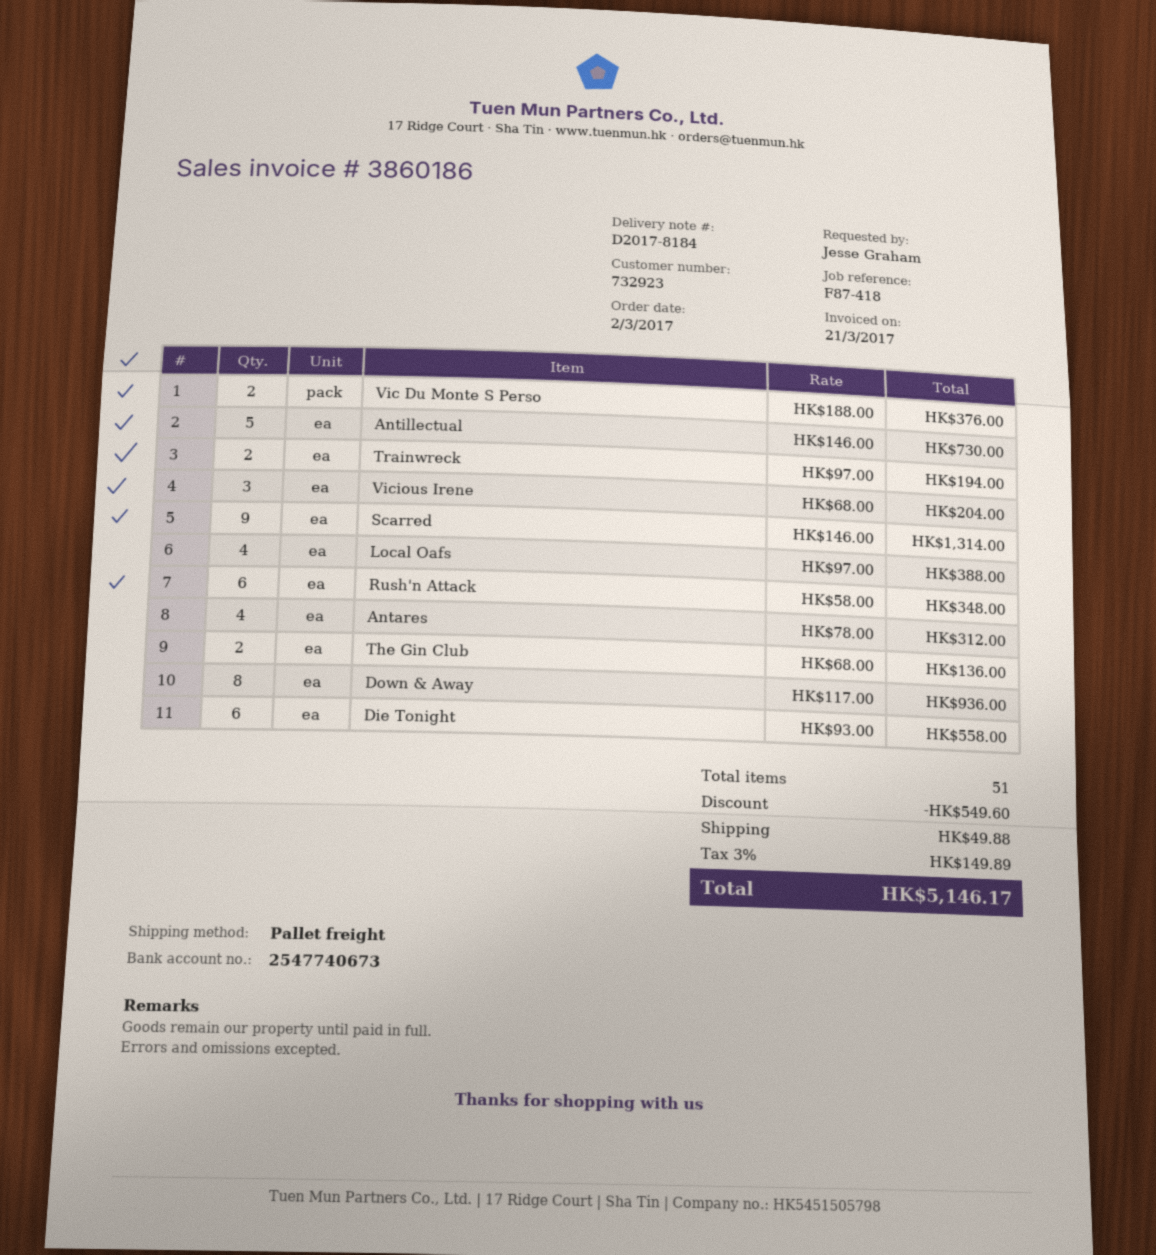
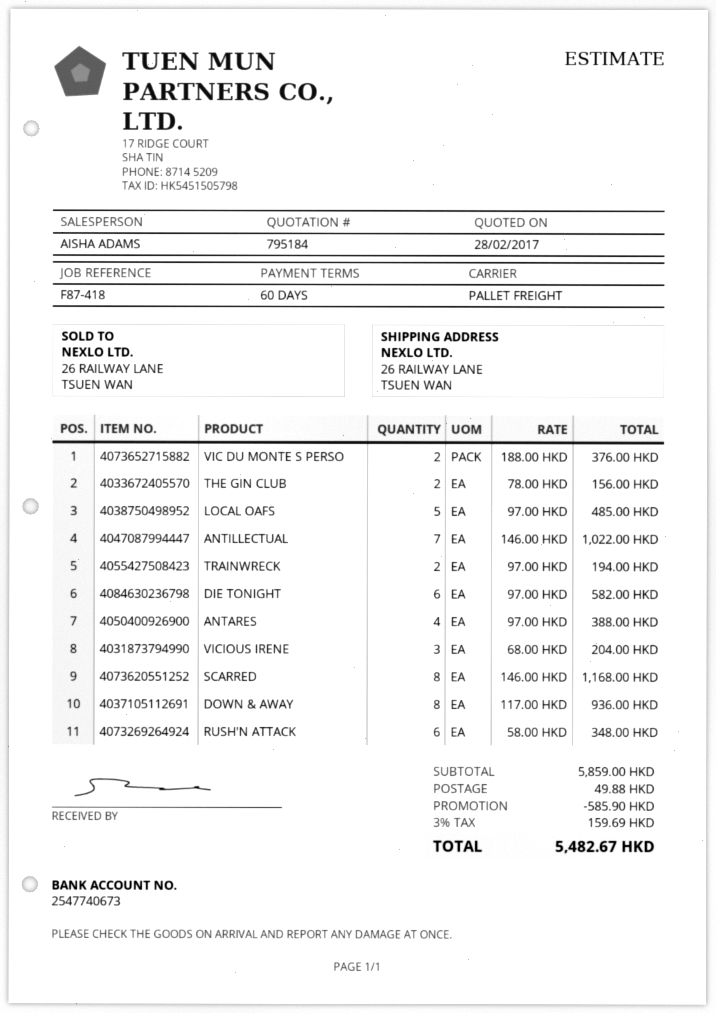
Antillectual: 5 x 146.00 = 730.00 -> 7 x 146.00 = 1022.00
Scarred: 9 x 146.00 = 1314.00 -> 8 x 146.00 = 1168.00
Local Oafs: 4 x 97.00 = 388.00 -> 5 x 97.00 = 485.00
Antares: 4 x 78.00 = 312.00 -> 4 x 97.00 = 388.00
The Gin Club: 2 x 68.00 = 136.00 -> 2 x 78.00 = 156.00
Die Tonight: 6 x 93.00 = 558.00 -> 6 x 97.00 = 582.00
discount: 549.60 -> 585.90
tax: 3% = 149.89 -> 3% = 159.69
total: 5146.17 -> 5482.67

